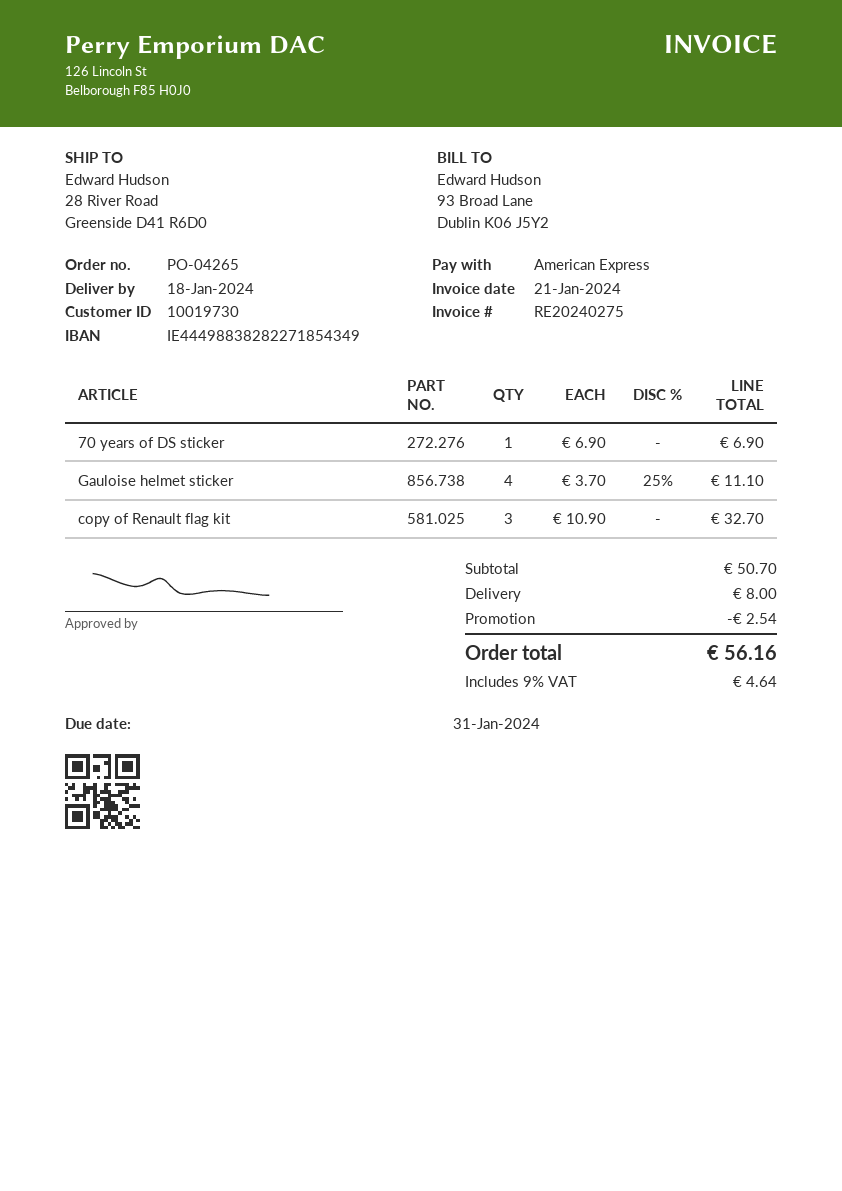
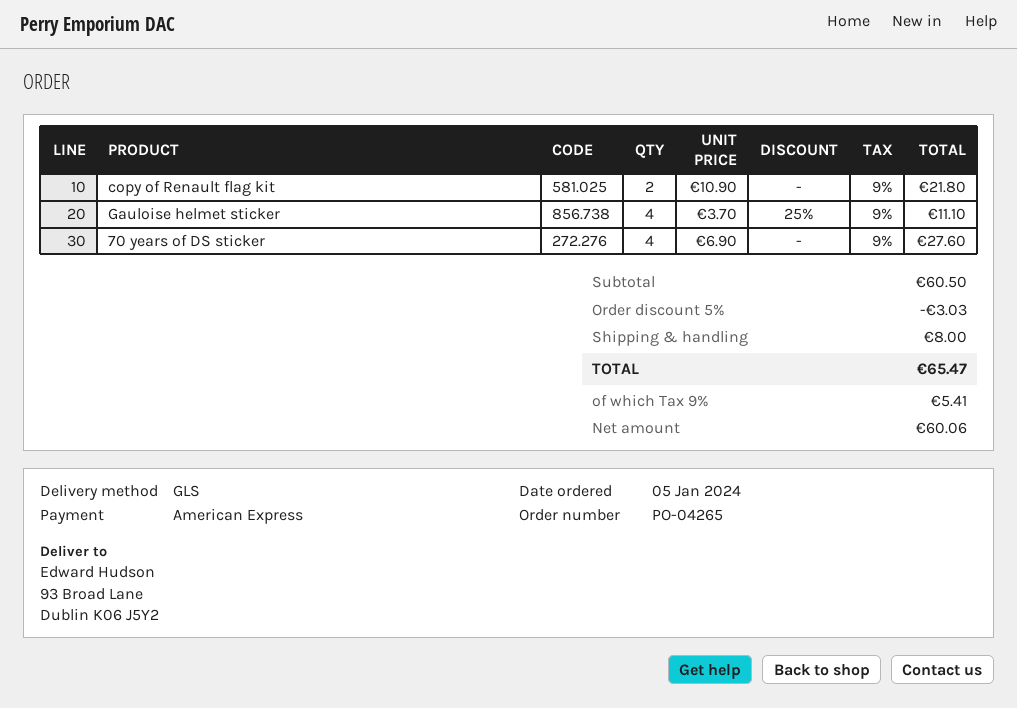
ship to: 28 River Road, Greenside D41 R6D0 -> 93 Broad Lane, Dublin K06 J5Y2
70 years of DS sticker: 1 x 6.90 = 6.90 -> 4 x 6.90 = 27.60
copy of Renault flag kit: 3 x 10.90 = 32.70 -> 2 x 10.90 = 21.80
subtotal: 50.70 -> 60.50
discount: 2.54 -> 3.03
tax: 9% = 4.64 -> 9% = 5.41
total: 56.16 -> 65.47

